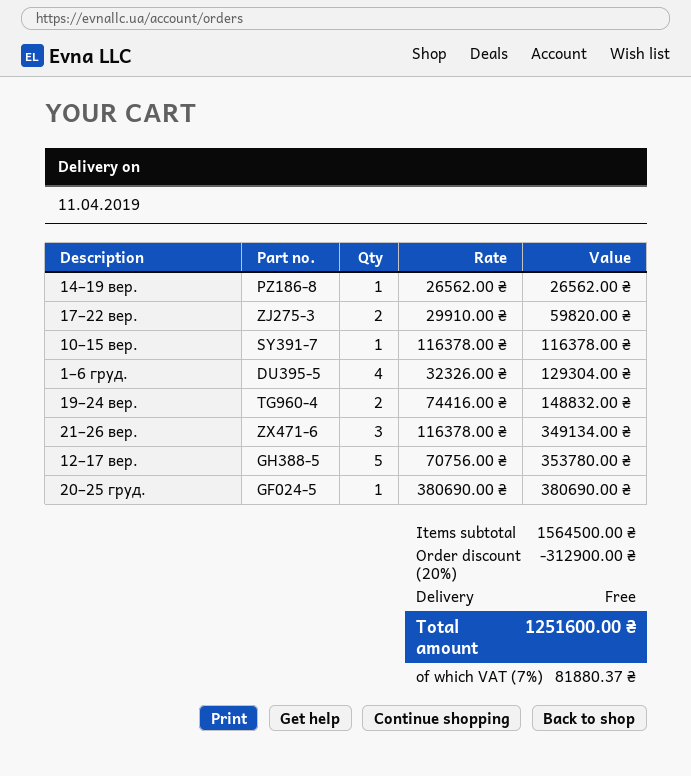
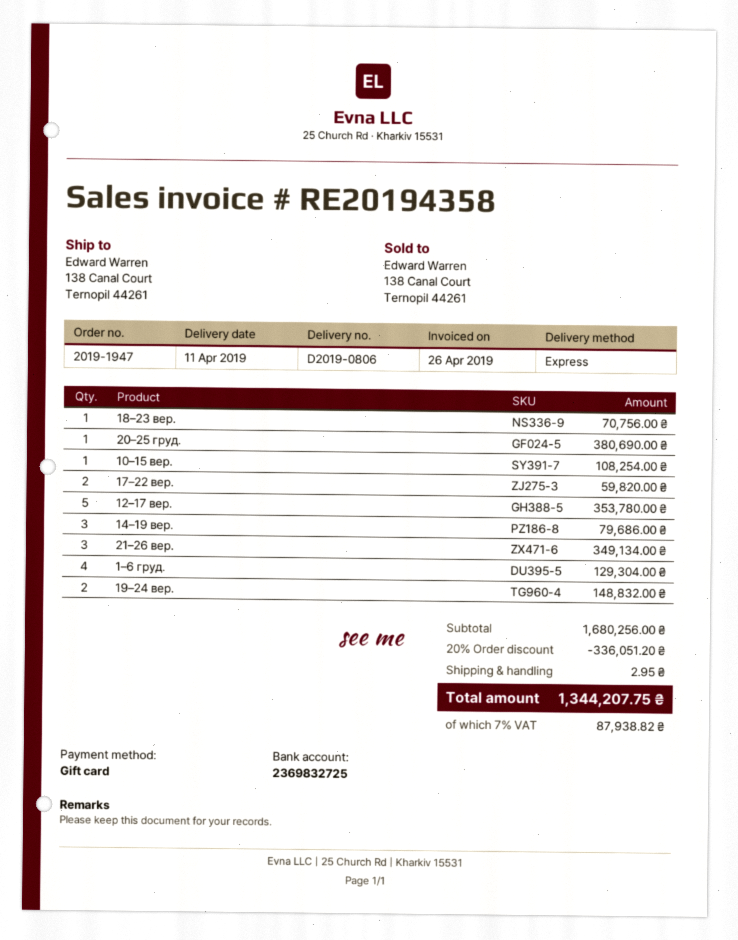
14–19 вер.: 1 for 26562.00 -> 3 for 79686.00
10–15 вер.: 1 for 116378.00 -> 1 for 108254.00
18–23 вер.: none -> 1 for 70756.00
subtotal: 1564500.00 -> 1680256.00
discount: 20% = 312900.00 -> 20% = 336051.20
shipping: 0.00 -> 2.95
tax: 7% = 81880.37 -> 7% = 87938.82
total: 1251600.00 -> 1344207.75

